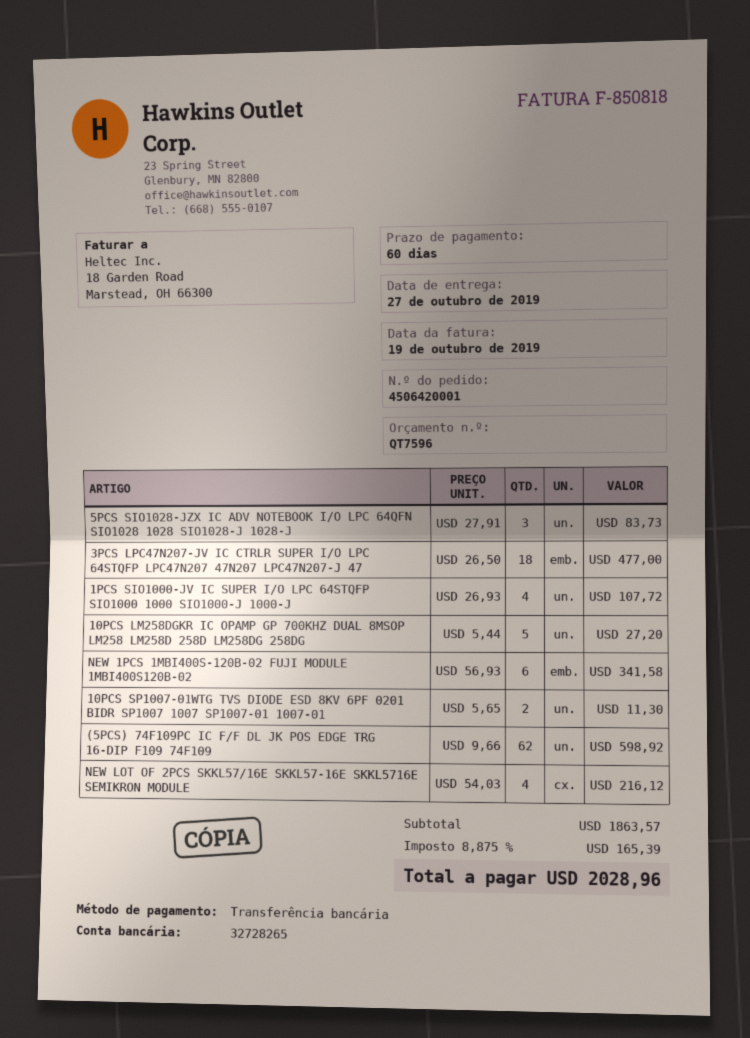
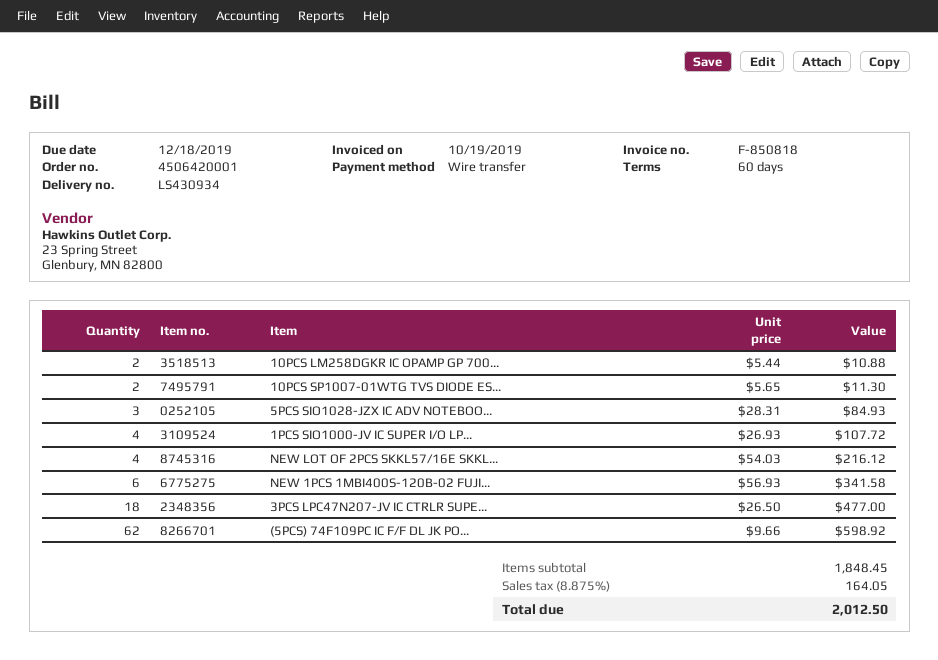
5PCS SIO1028-JZX IC ADV NOTEBOOK I/O LPC 64QFN SIO1028 1028 SIO1028-J 1028-J: 3 x 27.91 = 83.73 -> 3 x 28.31 = 84.93
10PCS LM258DGKR IC OPAMP GP 700KHZ DUAL 8MSOP LM258 LM258D 258D LM258DG 258DG: 5 x 5.44 = 27.20 -> 2 x 5.44 = 10.88
subtotal: 1863.57 -> 1848.45
tax: 8.875% = 165.39 -> 8.875% = 164.05
total: 2028.96 -> 2012.50

